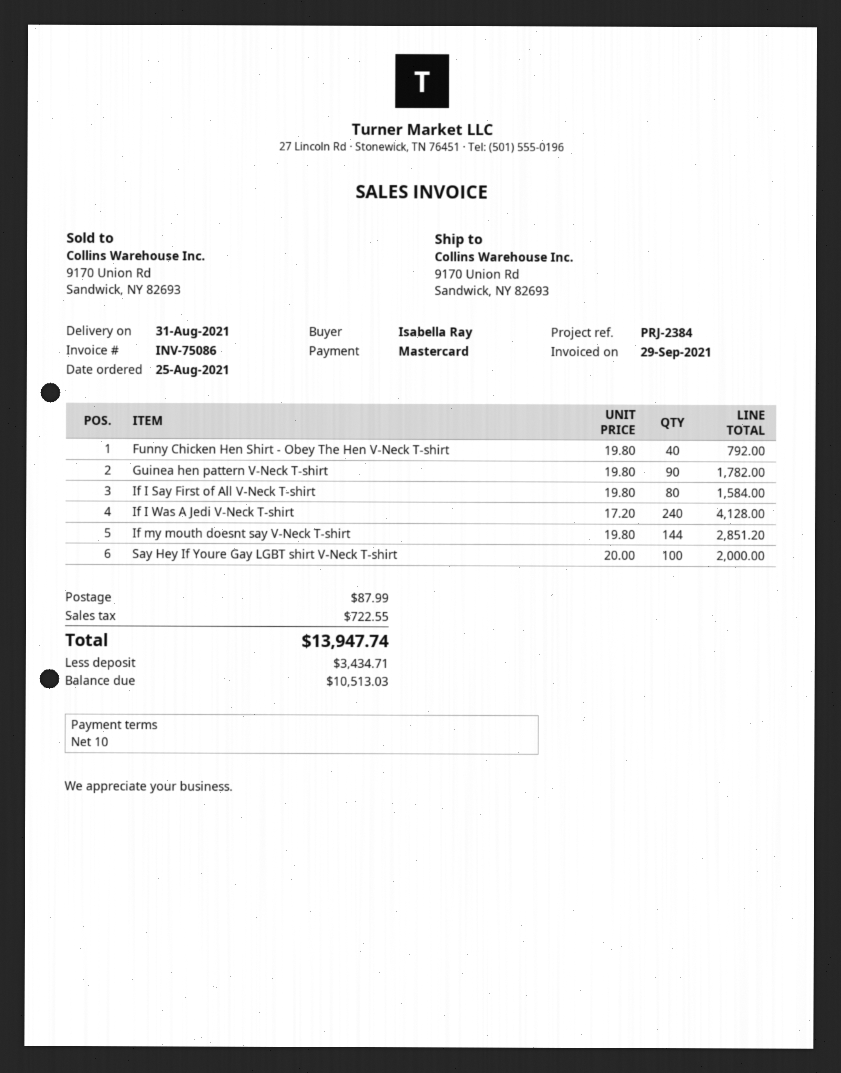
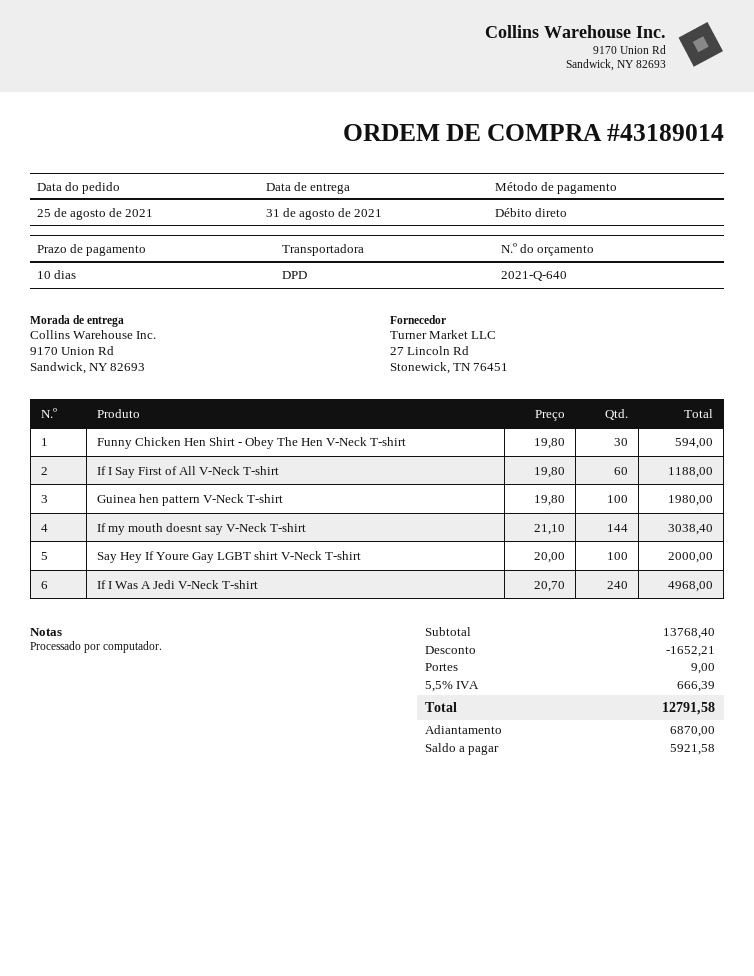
payment method: Mastercard -> direct debit
Funny Chicken Hen Shirt - Obey The Hen V-Neck T-shirt: 40 x 19.80 = 792.00 -> 30 x 19.80 = 594.00
Guinea hen pattern V-Neck T-shirt: 90 x 19.80 = 1782.00 -> 100 x 19.80 = 1980.00
If I Say First of All V-Neck T-shirt: 80 x 19.80 = 1584.00 -> 60 x 19.80 = 1188.00
If I Was A Jedi V-Neck T-shirt: 240 x 17.20 = 4128.00 -> 240 x 20.70 = 4968.00
If my mouth doesnt say V-Neck T-shirt: 144 x 19.80 = 2851.20 -> 144 x 21.10 = 3038.40
discount: none -> 1652.21
shipping: 87.99 -> 9.00
tax: 722.55 -> 666.39
total: 13947.74 -> 12791.58
deposit: 3434.71 -> 6870.00
balance: 10513.03 -> 5921.58

